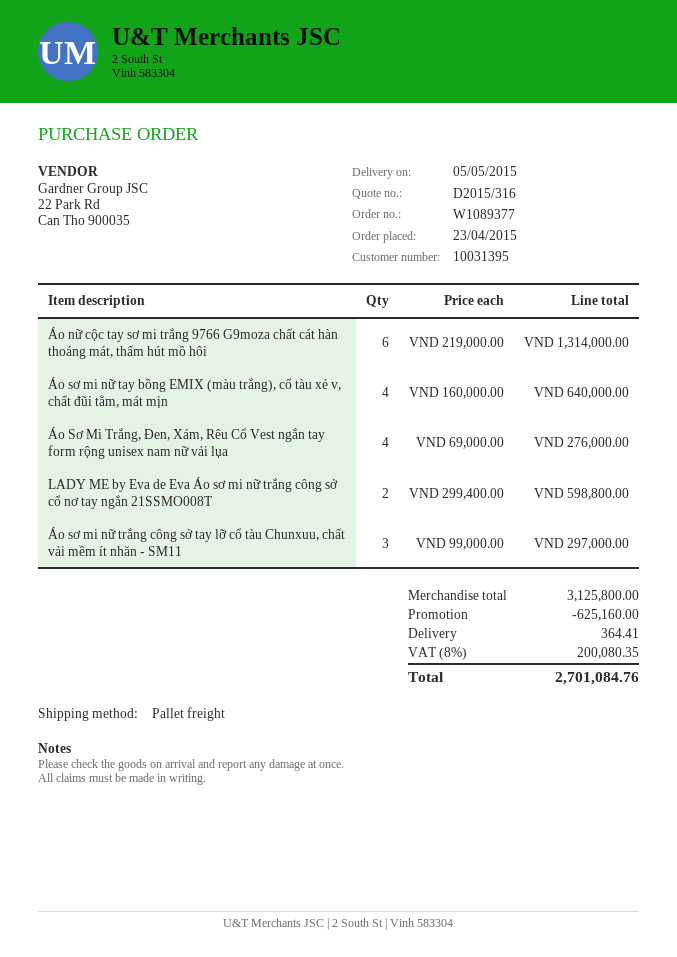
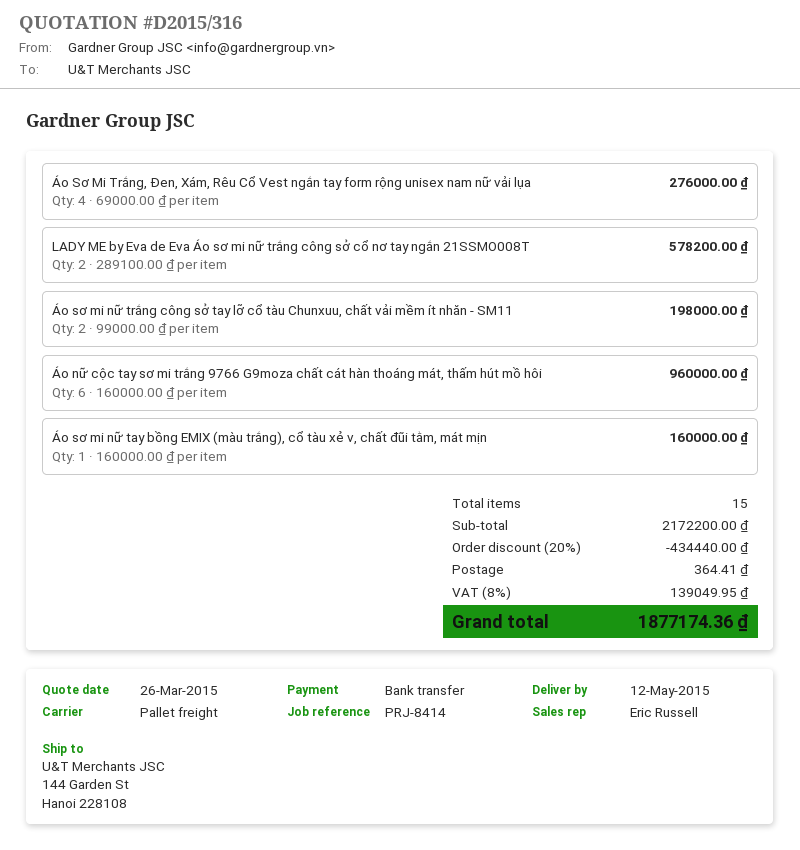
delivery date: 2015-05-05 -> 2015-05-12
Áo nữ cộc tay sơ mi trắng 9766 G9moza chất cát hàn thoáng mát, thấm hút mồ hôi: 6 x 219000.00 = 1314000.00 -> 6 x 160000.00 = 960000.00
Áo sơ mi nữ tay bồng EMIX (màu trắng), cổ tàu xẻ v, chất đũi tằm, mát mịn: 4 x 160000.00 = 640000.00 -> 1 x 160000.00 = 160000.00
LADY ME by Eva de Eva Áo sơ mi nữ trắng công sở cổ nơ tay ngắn 21SSMO008T: 2 x 299400.00 = 598800.00 -> 2 x 289100.00 = 578200.00
Áo sơ mi nữ trắng công sở tay lỡ cổ tàu Chunxuu, chất vải mềm ít nhăn - SM11: 3 x 99000.00 = 297000.00 -> 2 x 99000.00 = 198000.00
subtotal: 3125800.00 -> 2172200.00
discount: 625160.00 -> 434440.00
tax: 8% = 200080.35 -> 8% = 139049.95
total: 2701084.76 -> 1877174.36

